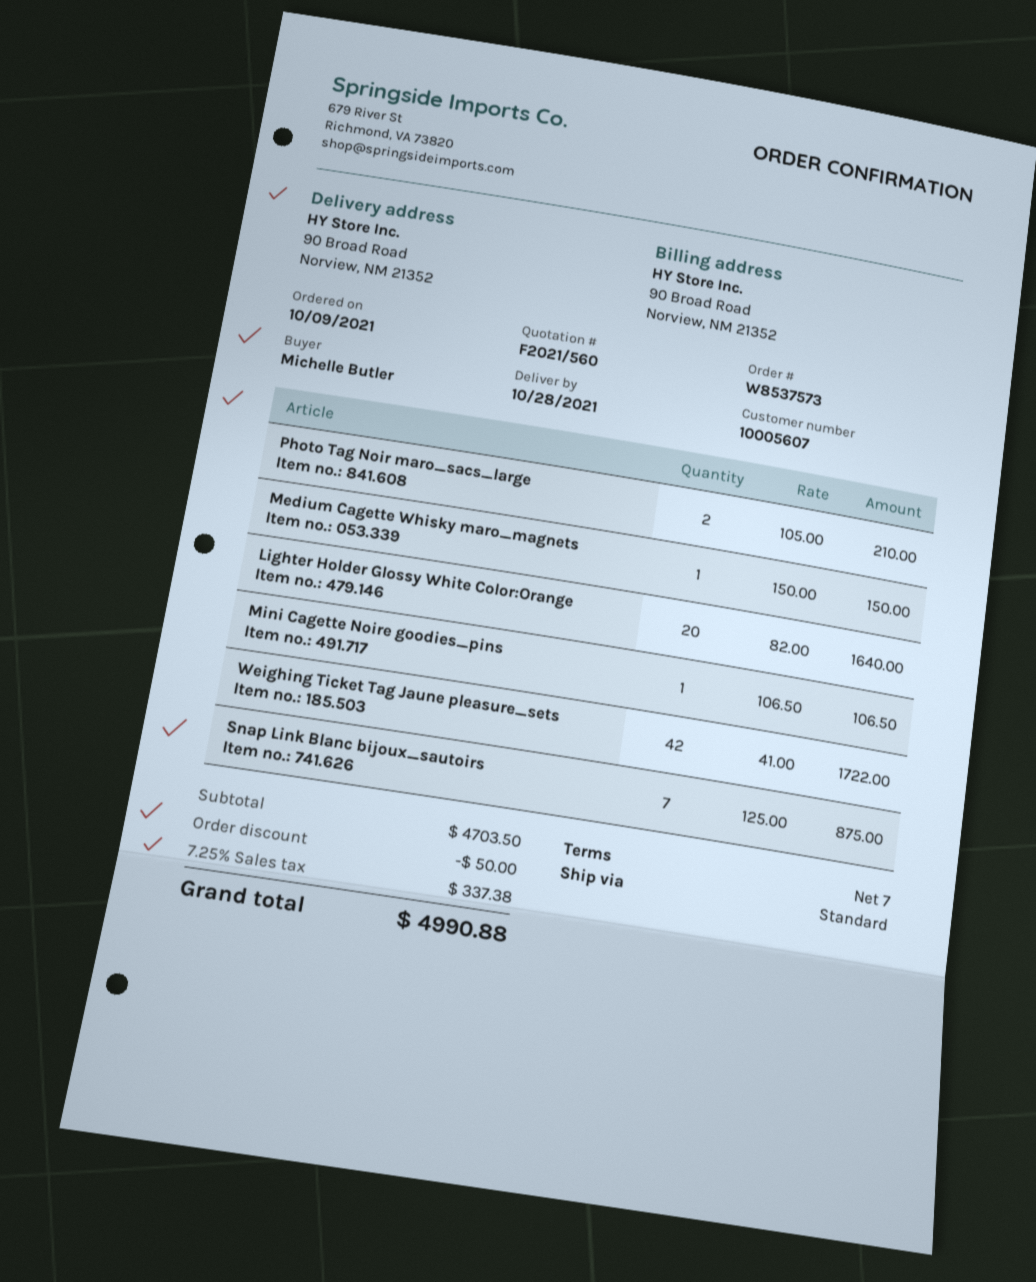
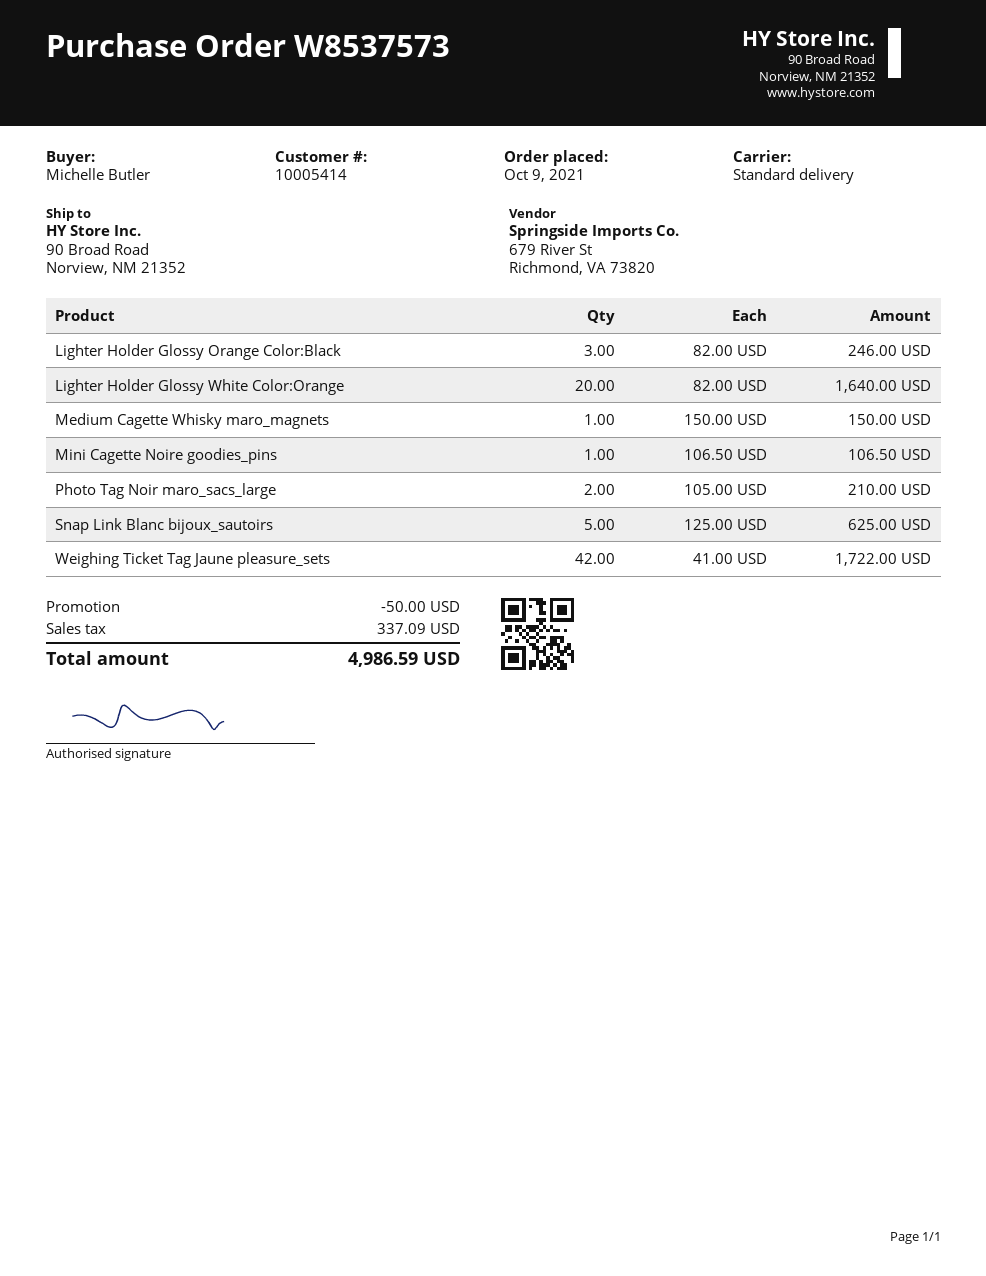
customer number: 10005607 -> 10005414
Snap Link Blanc bijoux_sautoirs: 7 x 125.00 = 875.00 -> 5 x 125.00 = 625.00
Lighter Holder Glossy Orange Color:Black: none -> 3 x 82.00 = 246.00
tax: 337.38 -> 337.09
total: 4990.88 -> 4986.59

